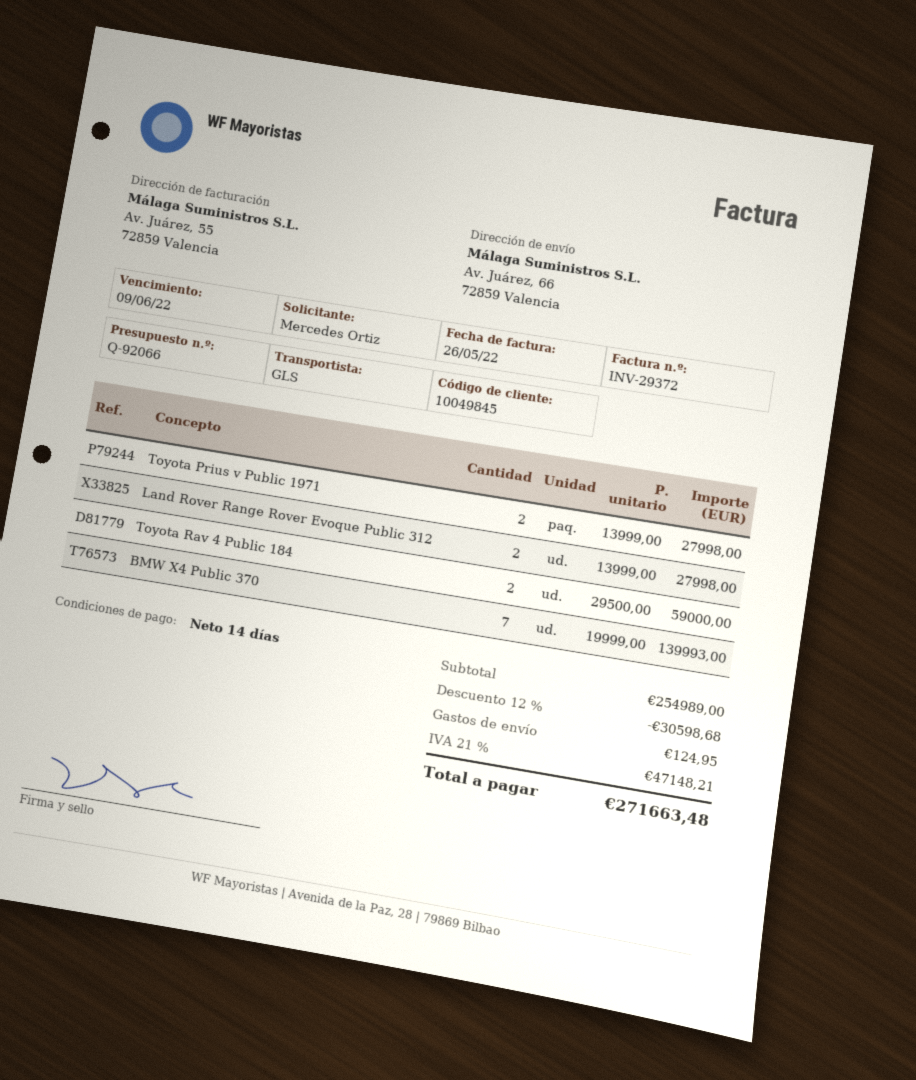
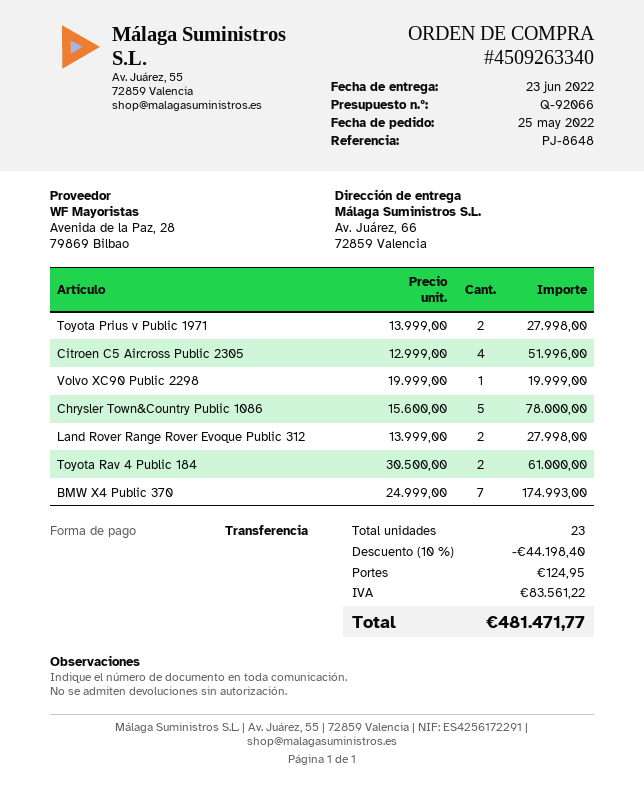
Toyota Rav 4 Public 184: 2 x 29500.00 = 59000.00 -> 2 x 30500.00 = 61000.00
BMW X4 Public 370: 7 x 19999.00 = 139993.00 -> 7 x 24999.00 = 174993.00
Citroen C5 Aircross Public 2305: none -> 4 x 12999.00 = 51996.00
Volvo XC90 Public 2298: none -> 1 x 19999.00 = 19999.00
Chrysler Town&Country Public 1086: none -> 5 x 15600.00 = 78000.00
discount: 12% = 30598.68 -> 10% = 44198.40
tax: 47148.21 -> 83561.22
total: 271663.48 -> 481471.77

